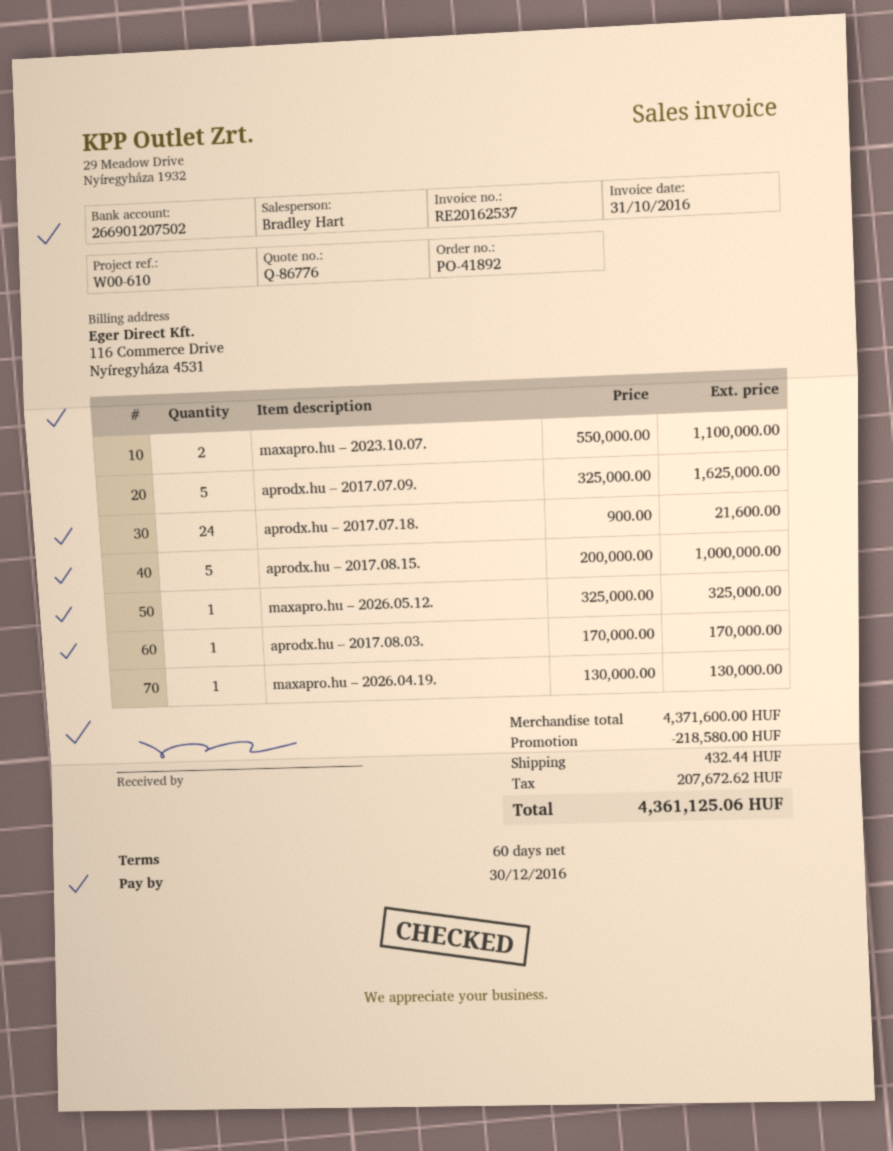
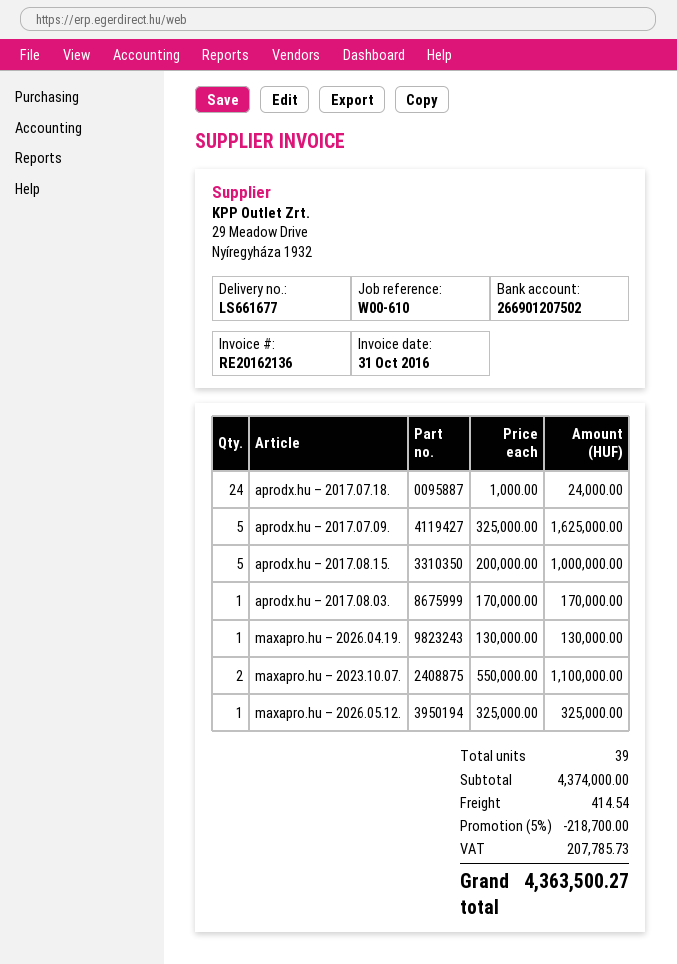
invoice number: RE20162537 -> RE20162136
aprodx.hu – 2017.07.18.: 24 x 900.00 = 21600.00 -> 24 x 1000.00 = 24000.00
subtotal: 4371600.00 -> 4374000.00
discount: 218580.00 -> 218700.00
shipping: 432.44 -> 414.54
tax: 207672.62 -> 207785.73
total: 4361125.06 -> 4363500.27

